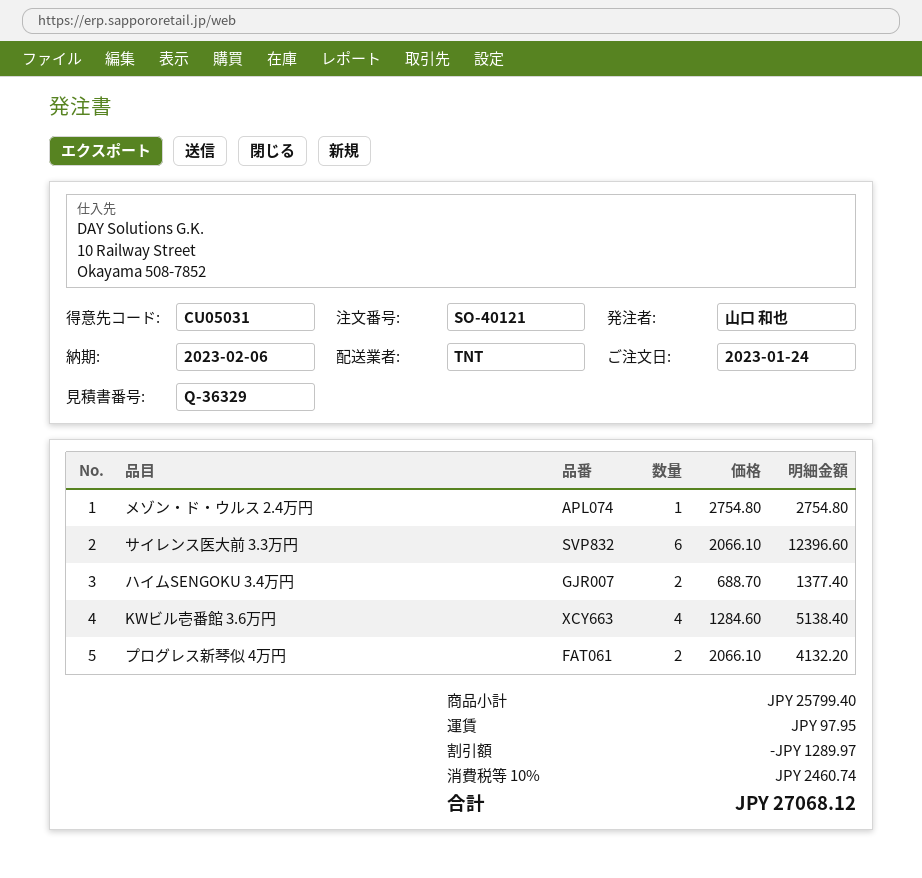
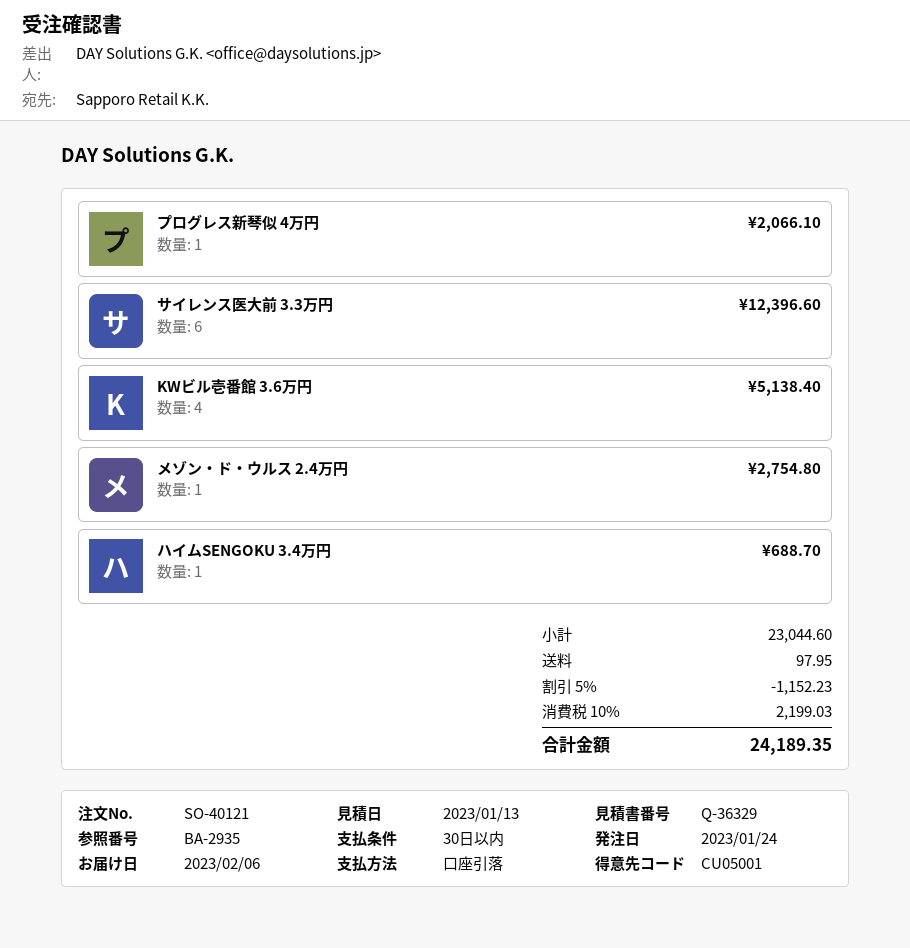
customer number: CU05031 -> CU05001
ハイムSENGOKU 3.4万円: 2 for 1377.40 -> 1 for 688.70
プログレス新琴似 4万円: 2 for 4132.20 -> 1 for 2066.10
subtotal: 25799.40 -> 23044.60
discount: 1289.97 -> 1152.23
tax: 10% = 2460.74 -> 10% = 2199.03
total: 27068.12 -> 24189.35

